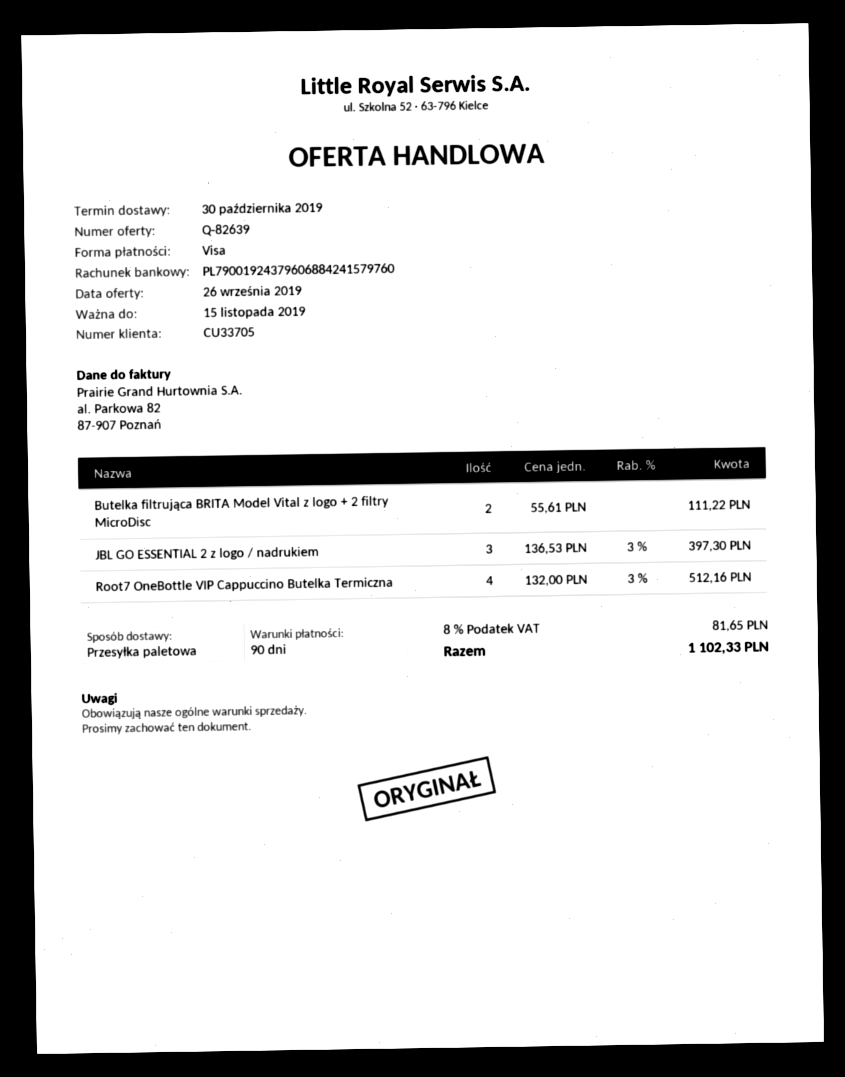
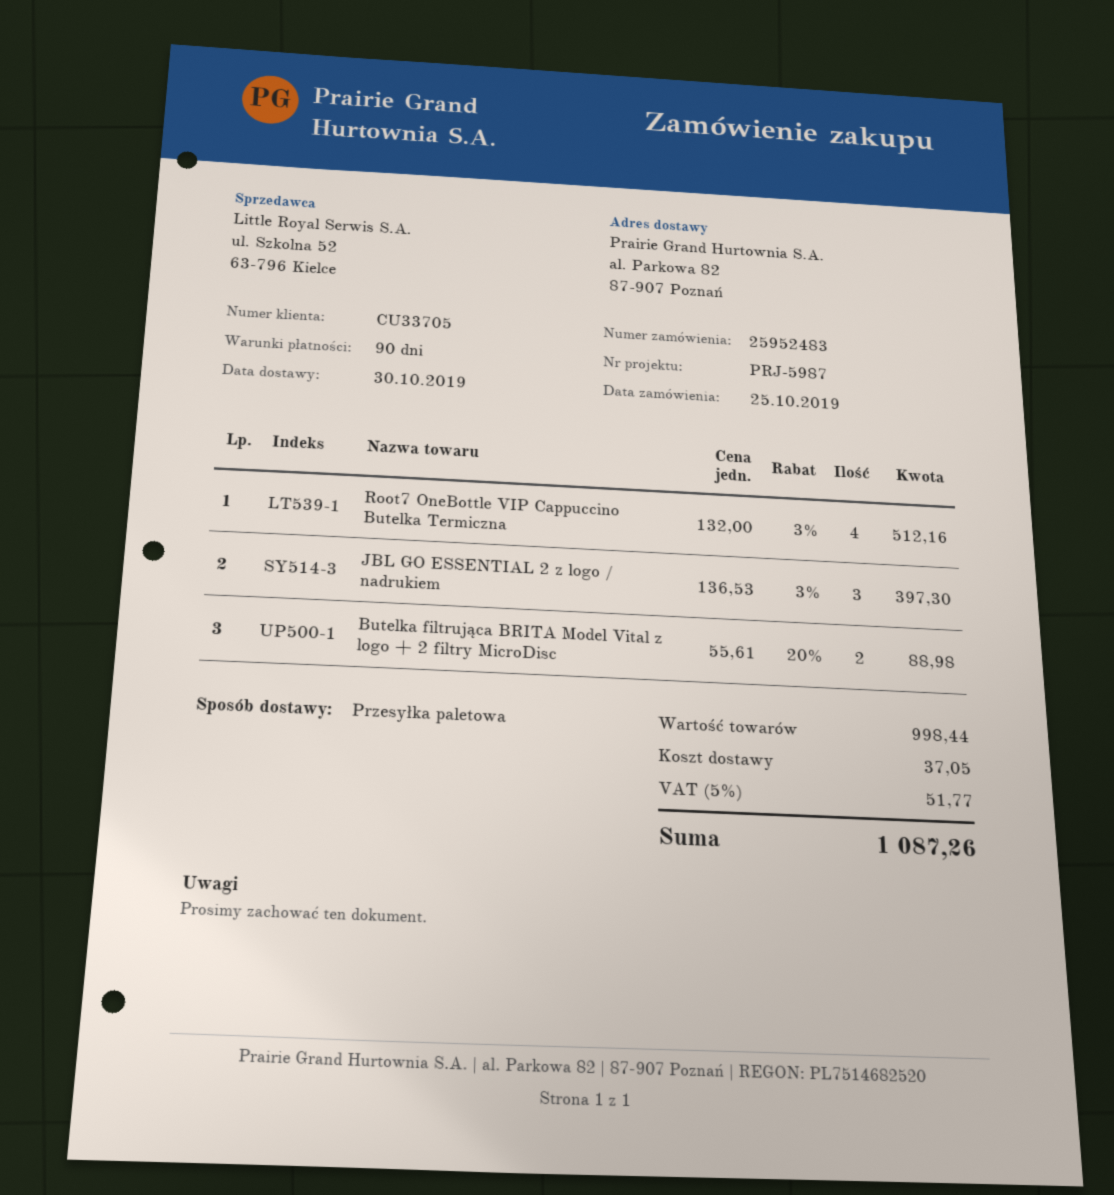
Butelka filtrująca BRITA Model Vital z logo + 2 filtry MicroDisc: 2 x 55.61 = 111.22 -> 2 x 55.61 - 20% = 88.98
shipping: none -> 37.05
tax: 8% = 81.65 -> 5% = 51.77
total: 1102.33 -> 1087.26

